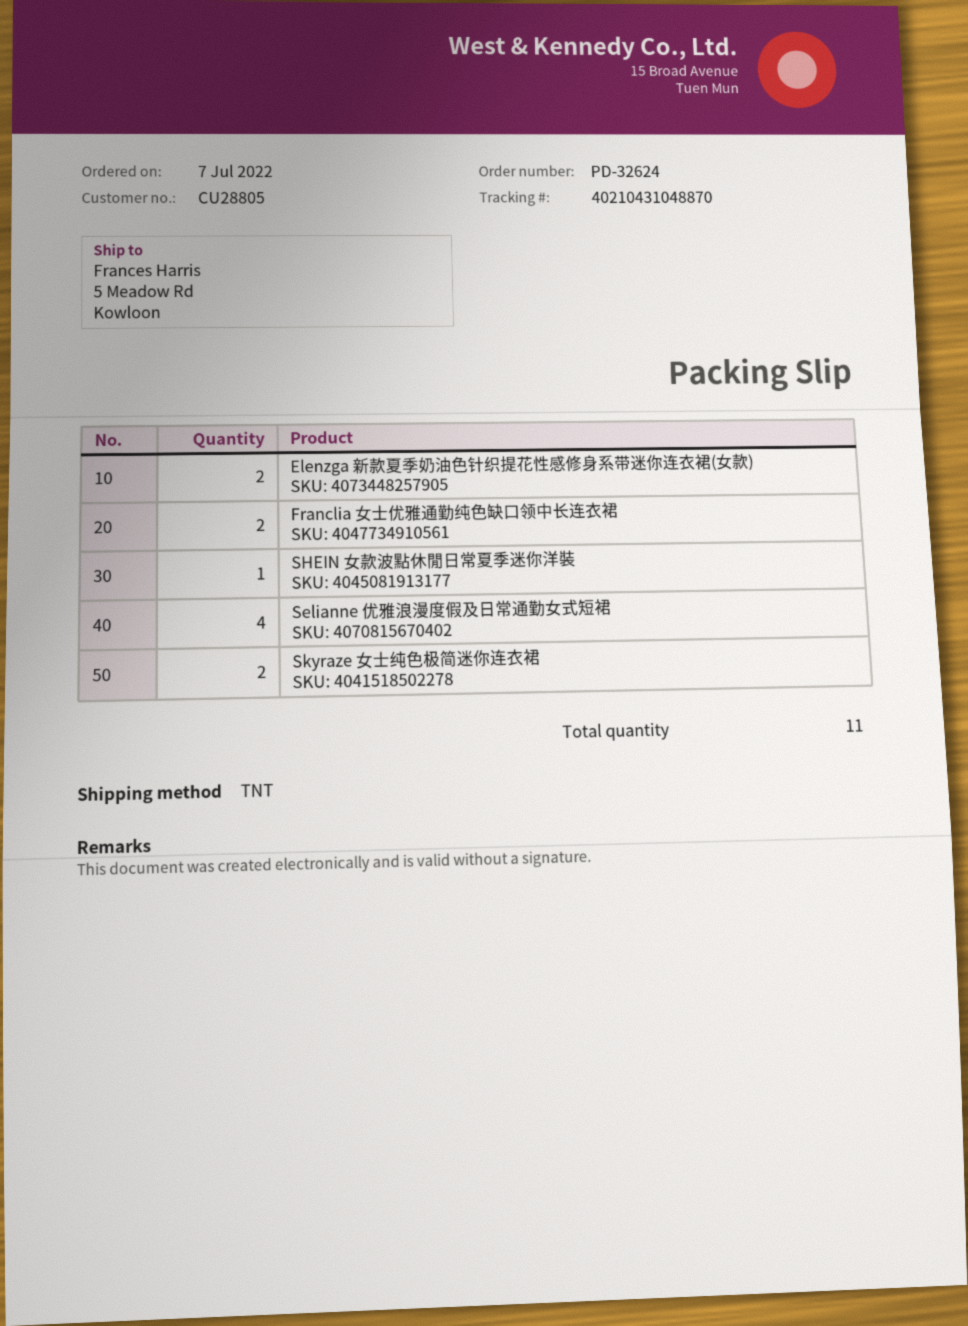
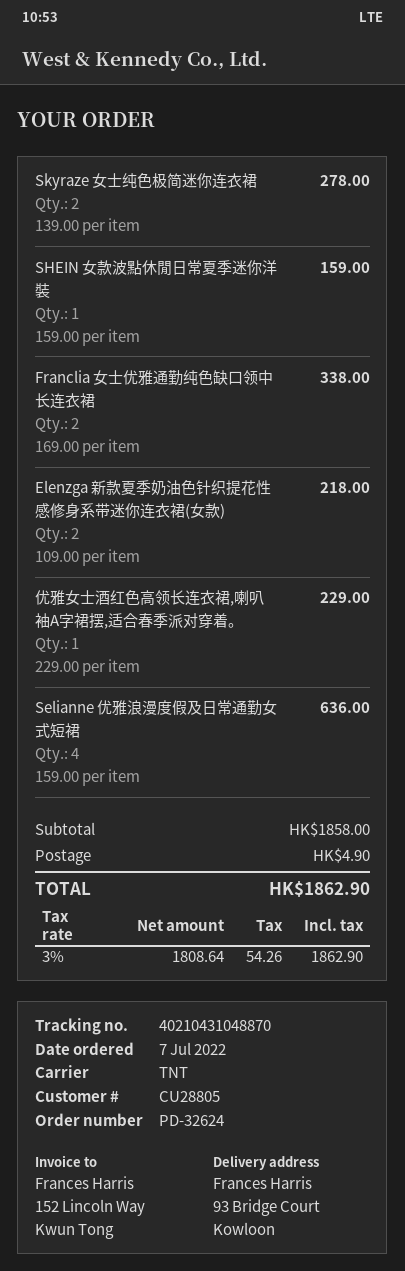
ship to: 5 Meadow Rd, Kowloon -> 93 Bridge Court, Kowloon
优雅女士酒红色高领长连衣裙,喇叭袖A字裙摆,适合春季派对穿着。: none -> 1

